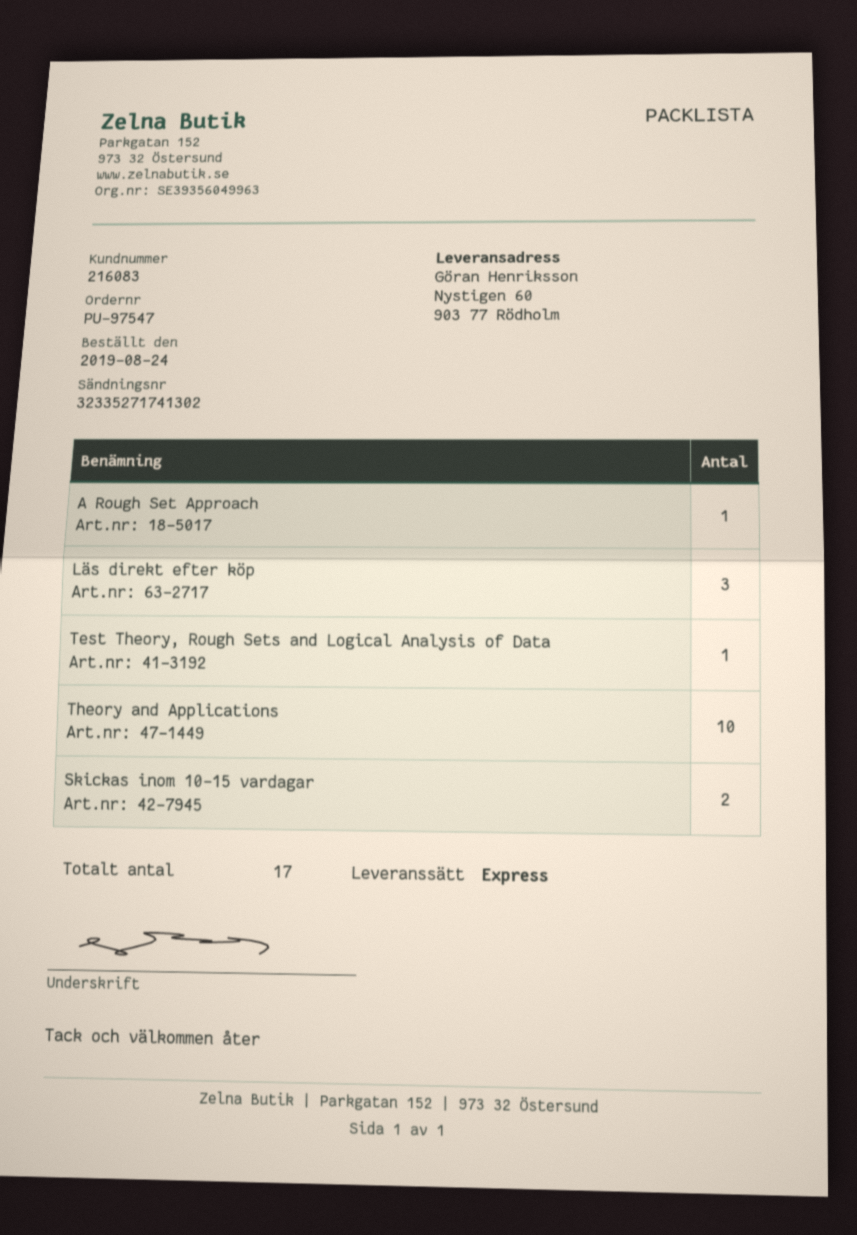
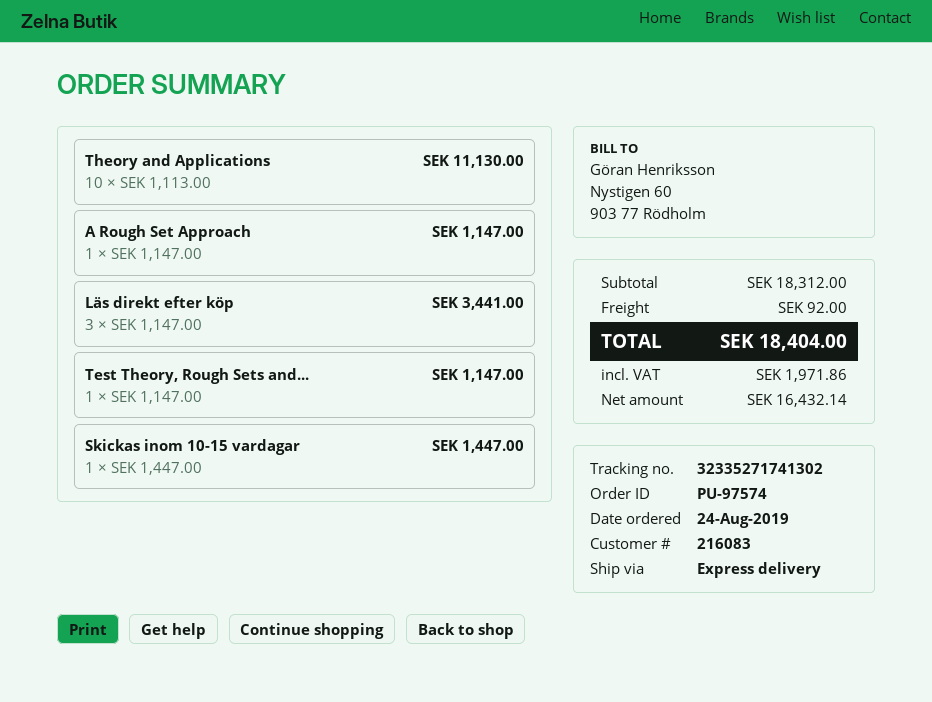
order number: PU-97547 -> PU-97574
Skickas inom 10-15 vardagar: 2 -> 1

